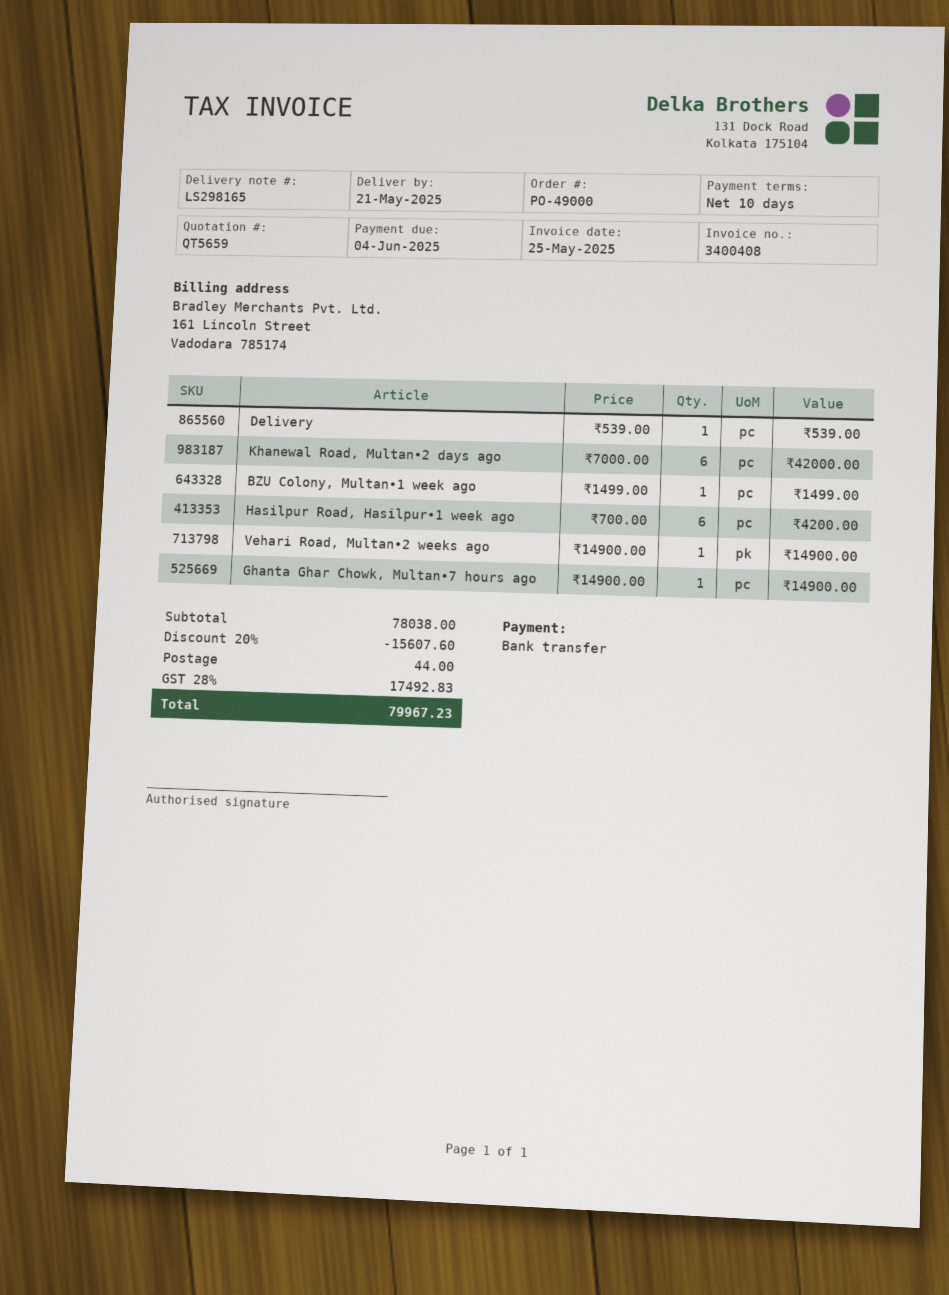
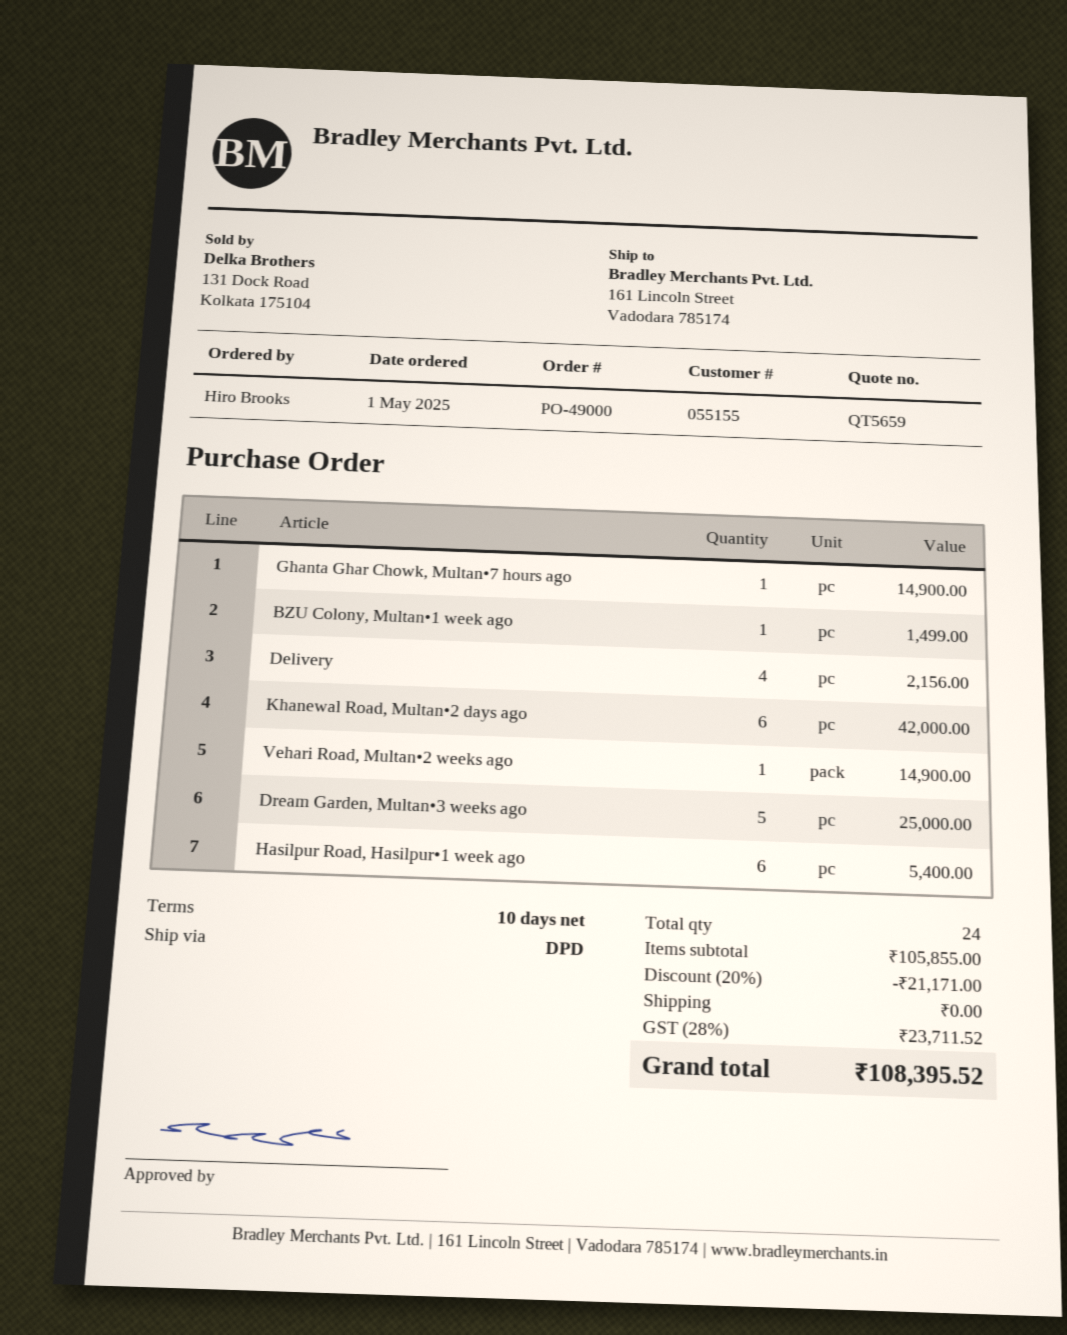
Delivery: 1 for 539.00 -> 4 for 2156.00
Hasilpur Road, Hasilpur•1 week ago: 6 for 4200.00 -> 6 for 5400.00
Dream Garden, Multan•3 weeks ago: none -> 5 for 25000.00
subtotal: 78038.00 -> 105855.00
discount: 20% = 15607.60 -> 20% = 21171.00
shipping: 44.00 -> 0.00
tax: 28% = 17492.83 -> 28% = 23711.52
total: 79967.23 -> 108395.52

